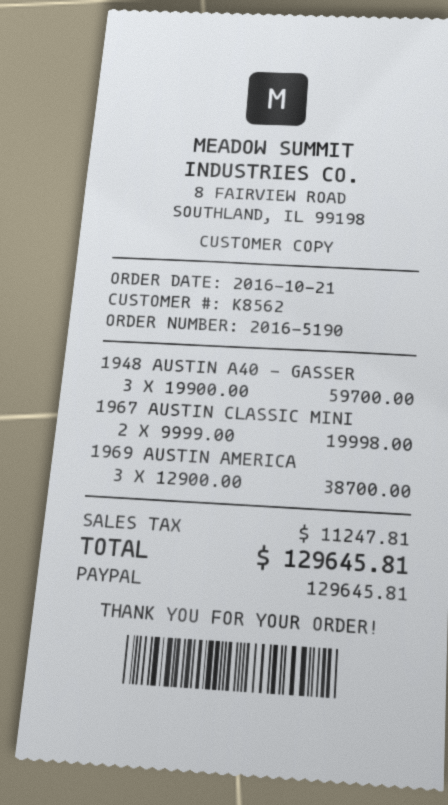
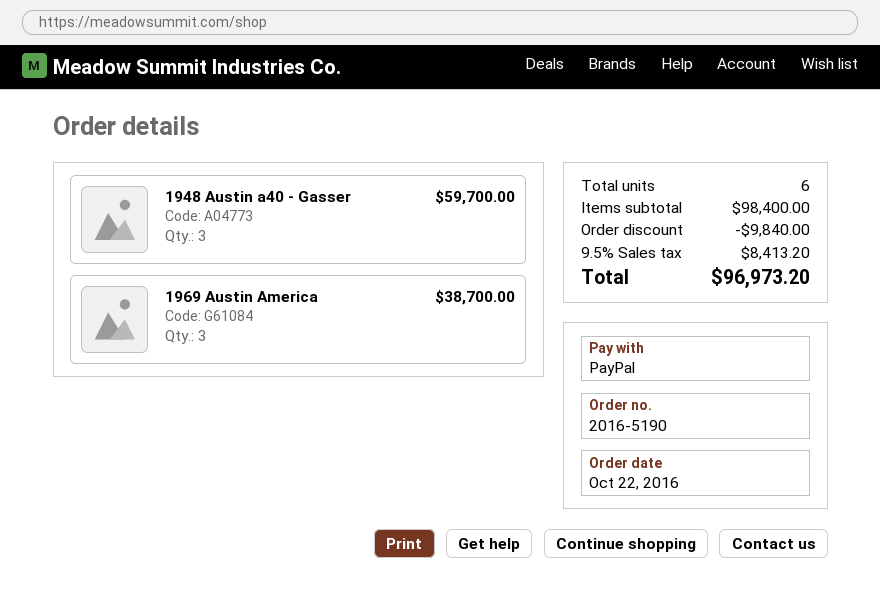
order date: 2016-10-21 -> 2016-10-22
1967 AUSTIN CLASSIC MINI: 2 for 19998.00 -> none
discount: none -> 9840.00
tax: 11247.81 -> 8413.20
total: 129645.81 -> 96973.20

